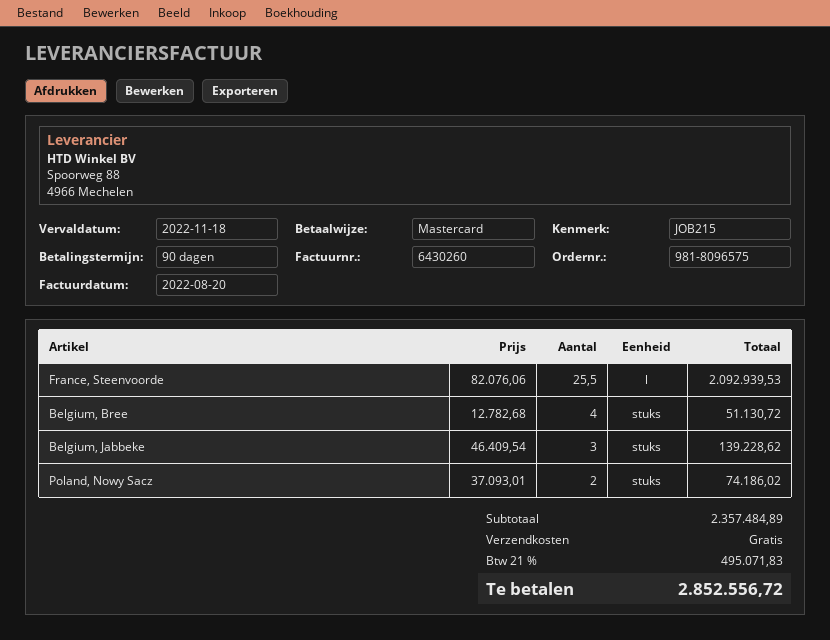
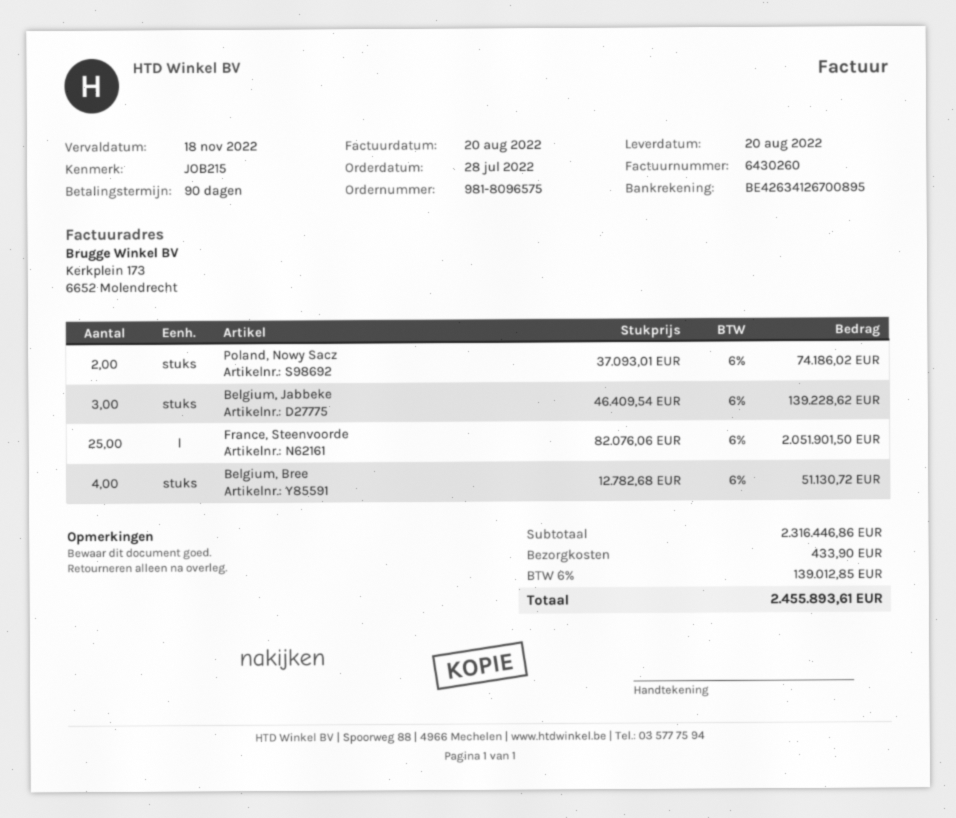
France, Steenvoorde: 25.5 x 82076.06 = 2092939.53 -> 25 x 82076.06 = 2051901.50
subtotal: 2357484.89 -> 2316446.86
shipping: 0.00 -> 433.90
tax: 21% = 495071.83 -> 6% = 139012.85
total: 2852556.72 -> 2455893.61

